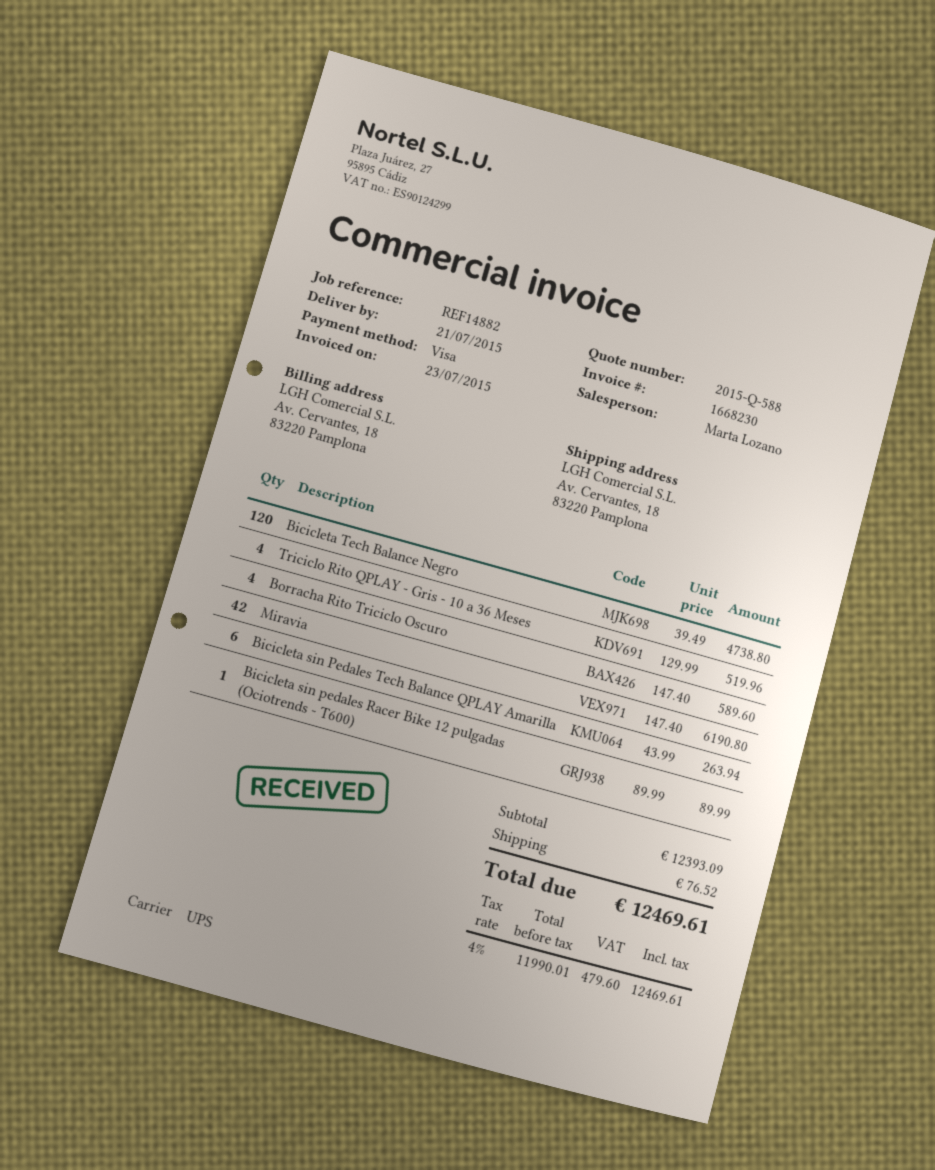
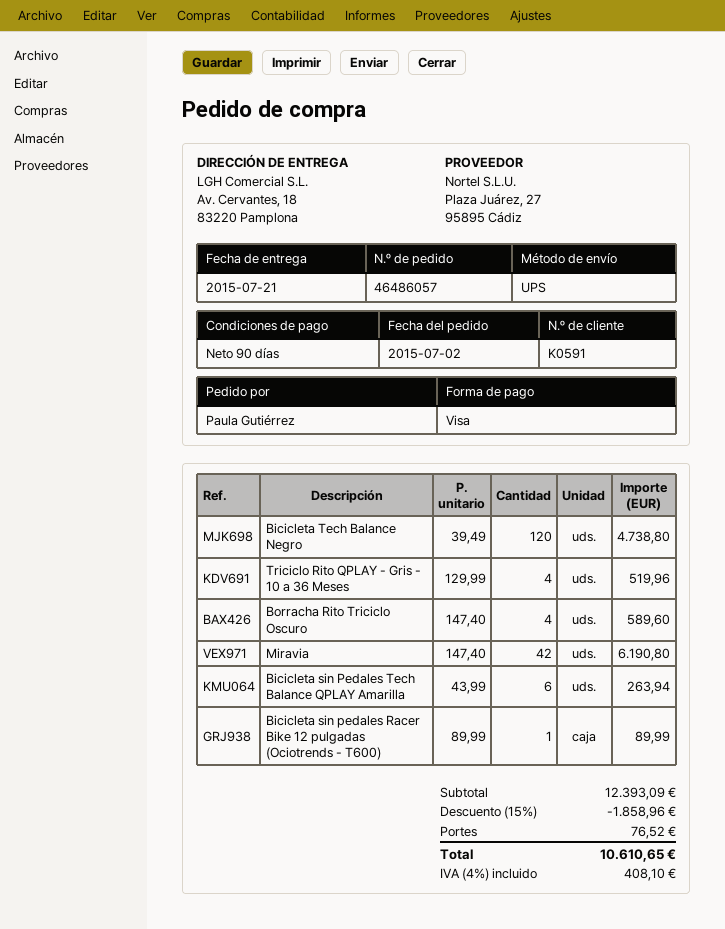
discount: none -> 15% = 1858.96
tax: 4% = 479.60 -> 4% = 408.10
total: 12469.61 -> 10610.65

